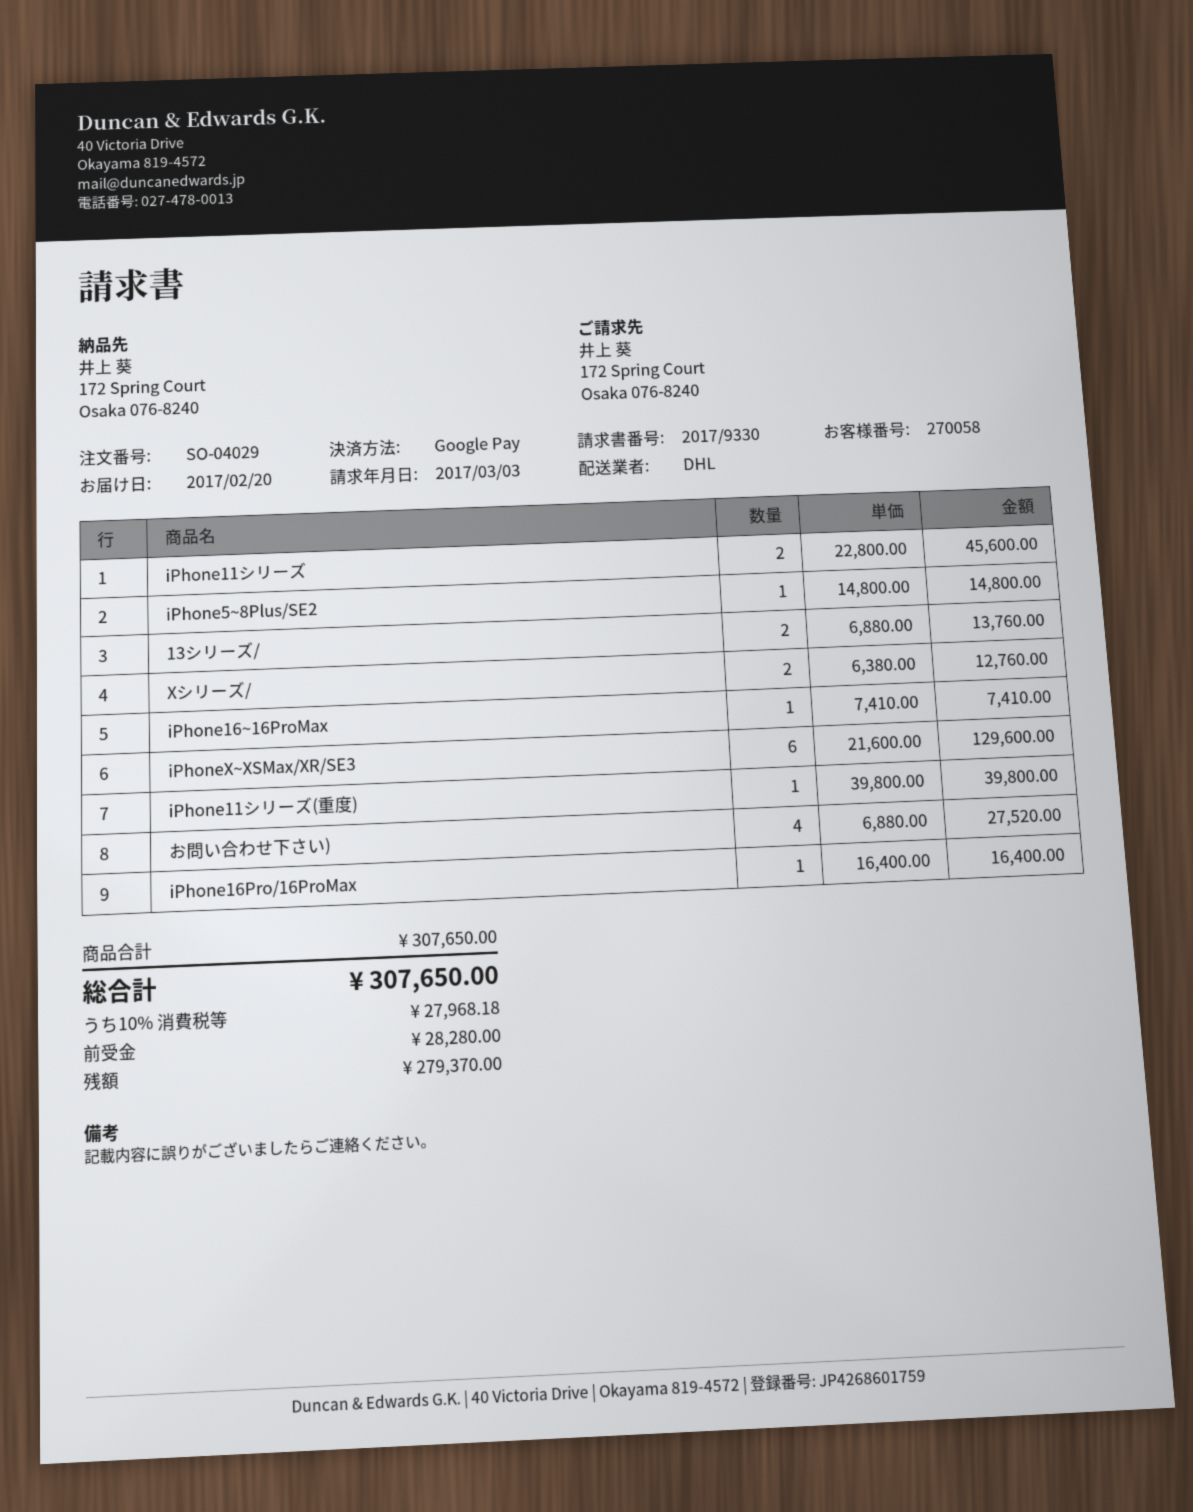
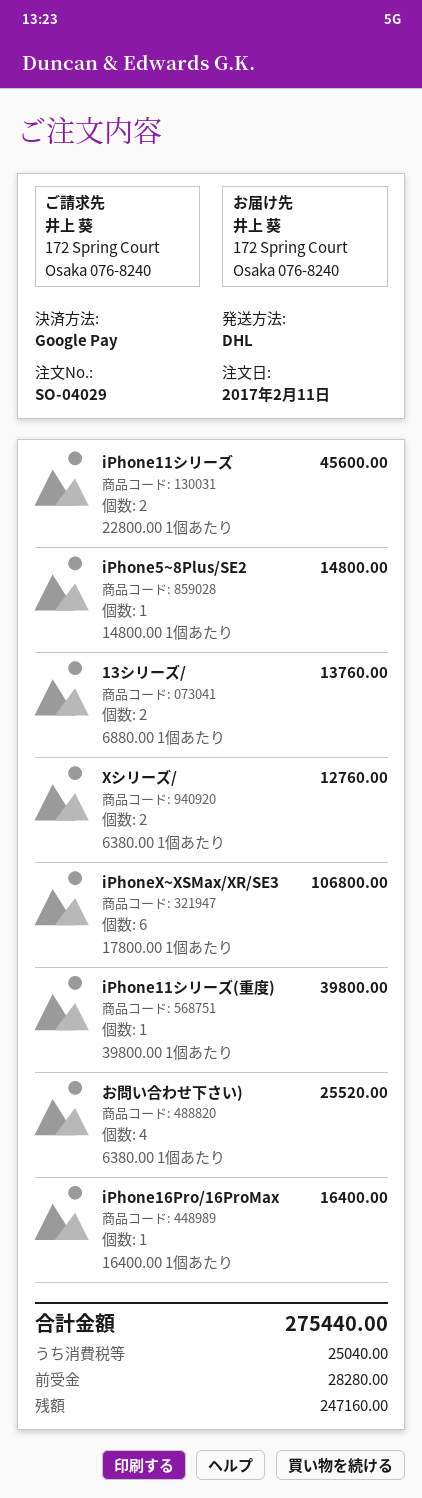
iPhone16~16ProMax: 1 x 7410.00 = 7410.00 -> none
iPhoneX~XSMax/XR/SE3: 6 x 21600.00 = 129600.00 -> 6 x 17800.00 = 106800.00
お問い合わせ下さい): 4 x 6880.00 = 27520.00 -> 4 x 6380.00 = 25520.00
tax: 27968.18 -> 25040.00
total: 307650.00 -> 275440.00
balance: 279370.00 -> 247160.00

